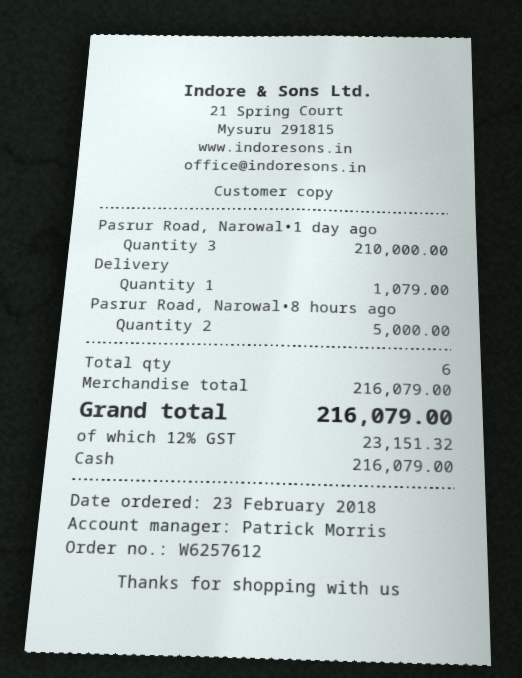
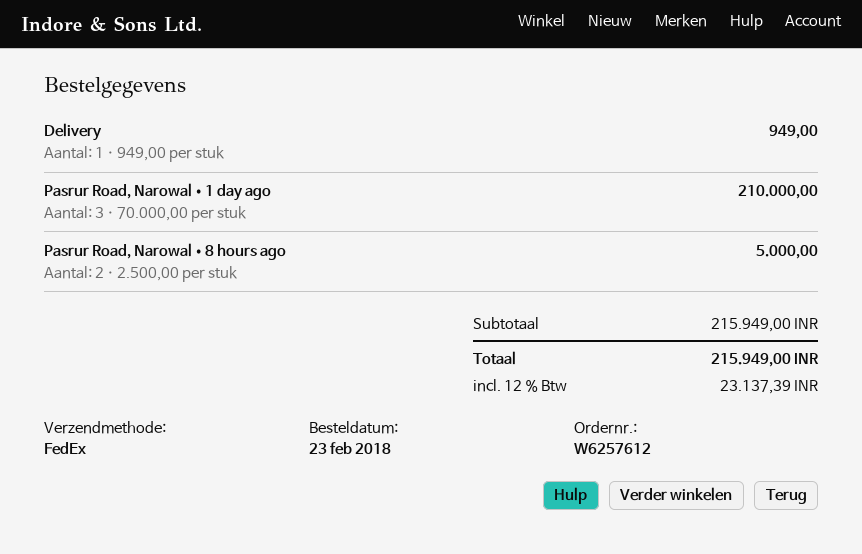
Delivery: 1 for 1079.00 -> 1 for 949.00
subtotal: 216079.00 -> 215949.00
tax: 12% = 23151.32 -> 12% = 23137.39
total: 216079.00 -> 215949.00

